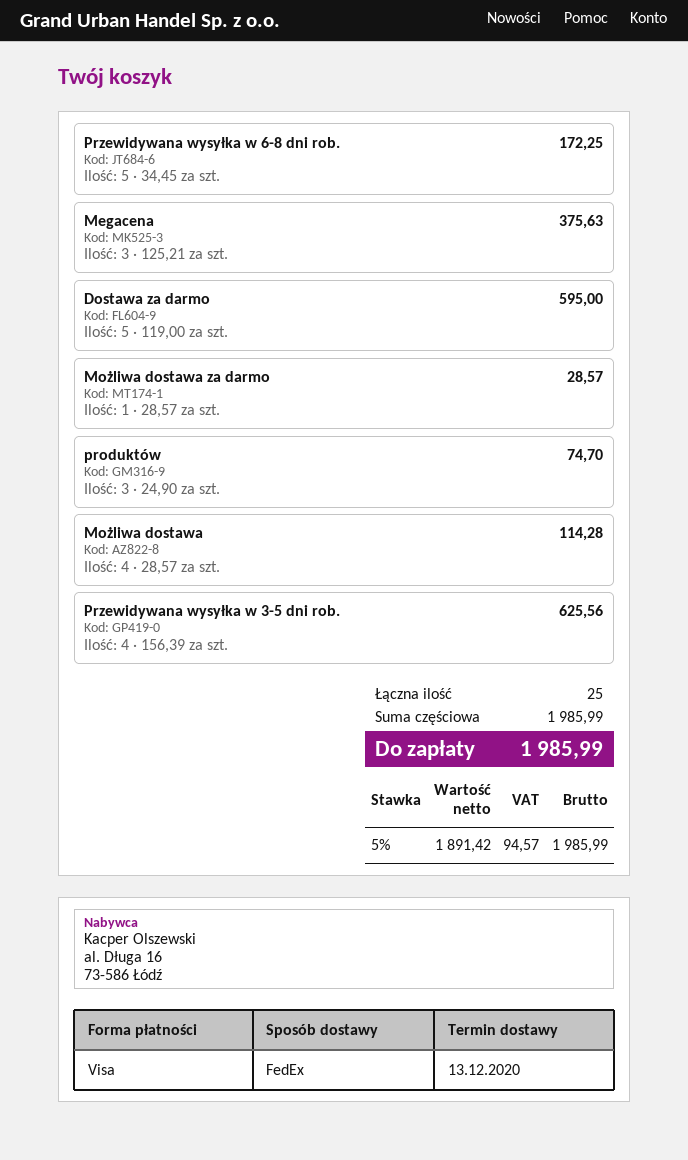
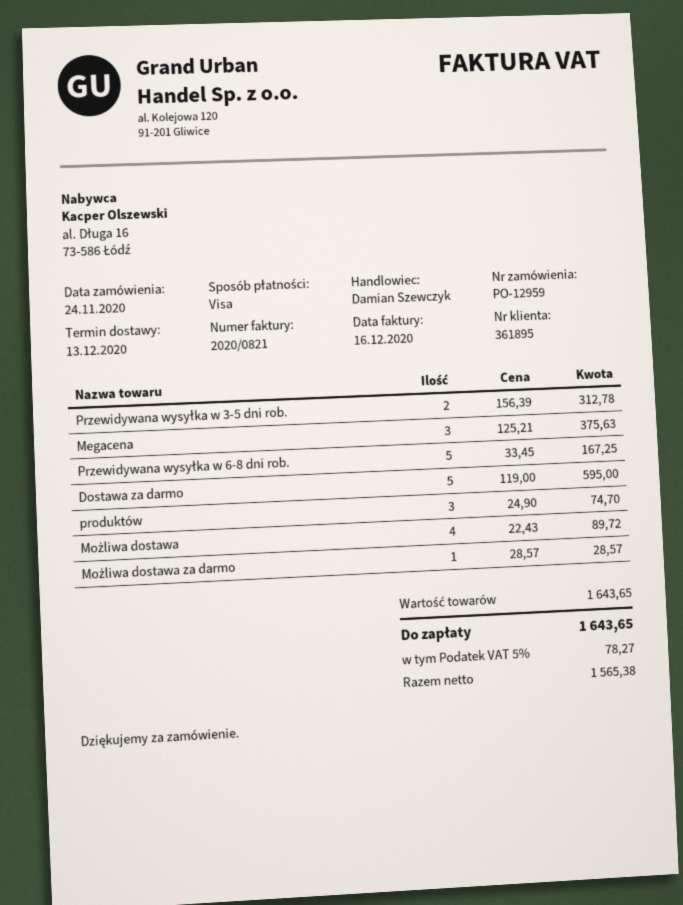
Przewidywana wysyłka w 6-8 dni rob.: 5 x 34.45 = 172.25 -> 5 x 33.45 = 167.25
Możliwa dostawa: 4 x 28.57 = 114.28 -> 4 x 22.43 = 89.72
Przewidywana wysyłka w 3-5 dni rob.: 4 x 156.39 = 625.56 -> 2 x 156.39 = 312.78
subtotal: 1985.99 -> 1643.65
net: 1891.42 -> 1565.38
tax: 5% = 94.57 -> 5% = 78.27
total: 1985.99 -> 1643.65

